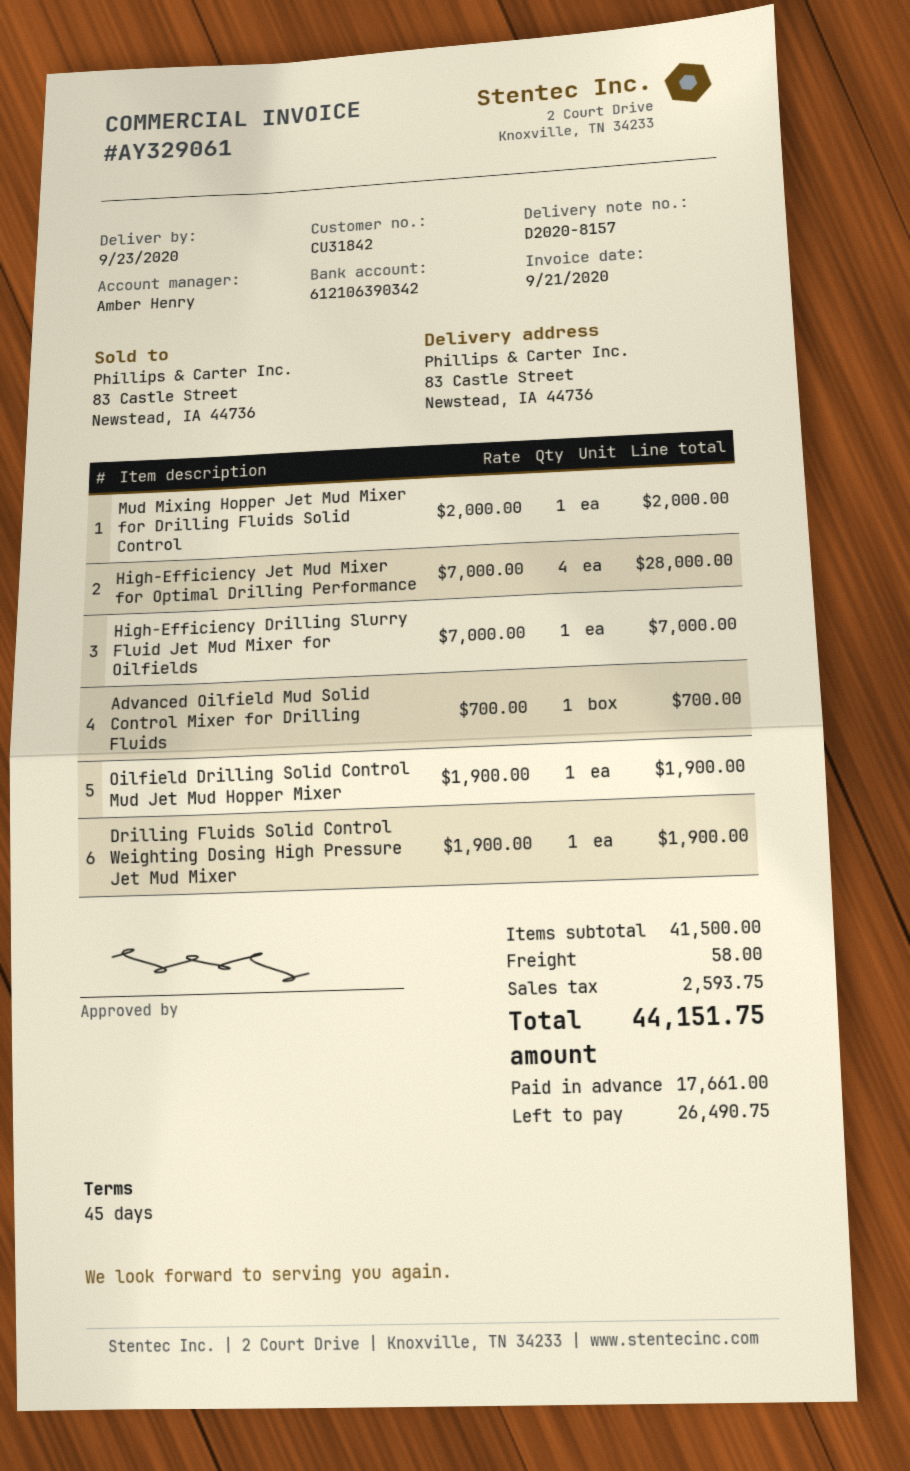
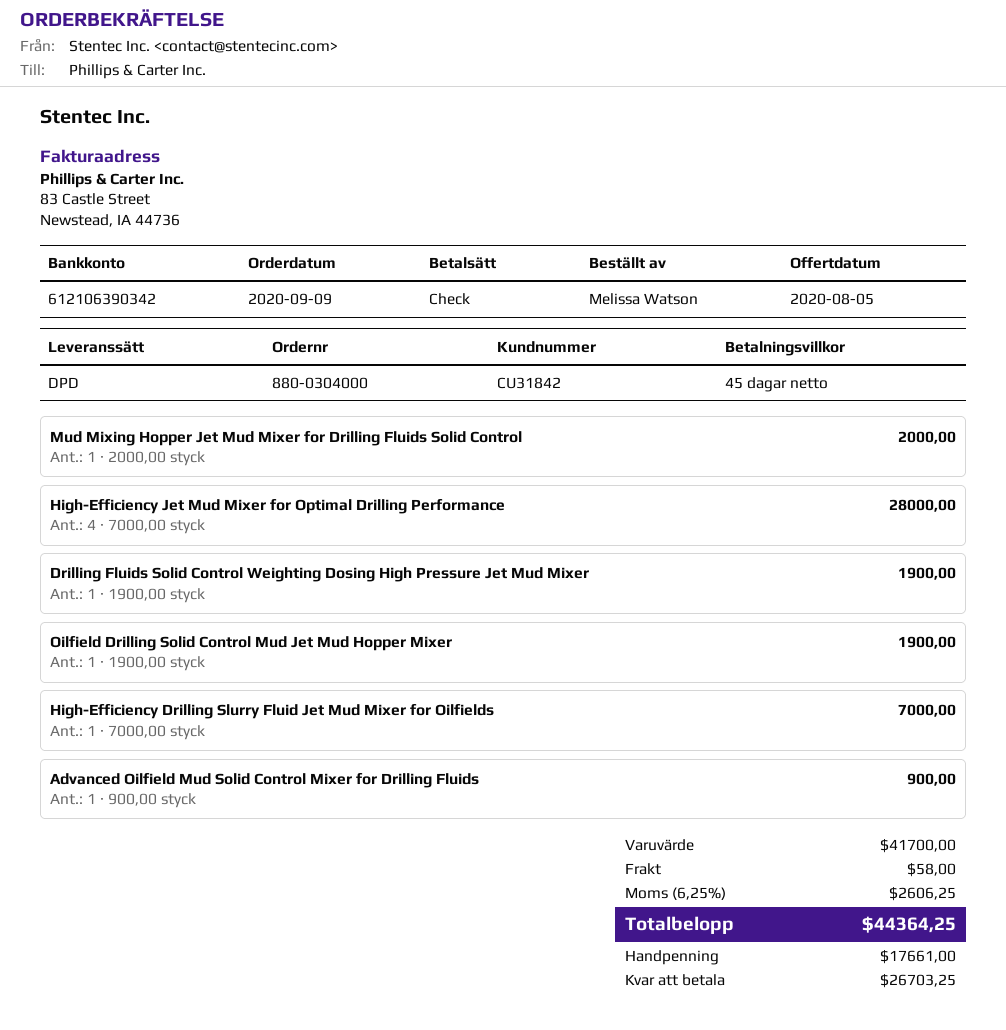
Advanced Oilfield Mud Solid Control Mixer for Drilling Fluids: 1 x 700.00 = 700.00 -> 1 x 900.00 = 900.00
subtotal: 41500.00 -> 41700.00
tax: 2593.75 -> 2606.25
total: 44151.75 -> 44364.25
balance: 26490.75 -> 26703.25

